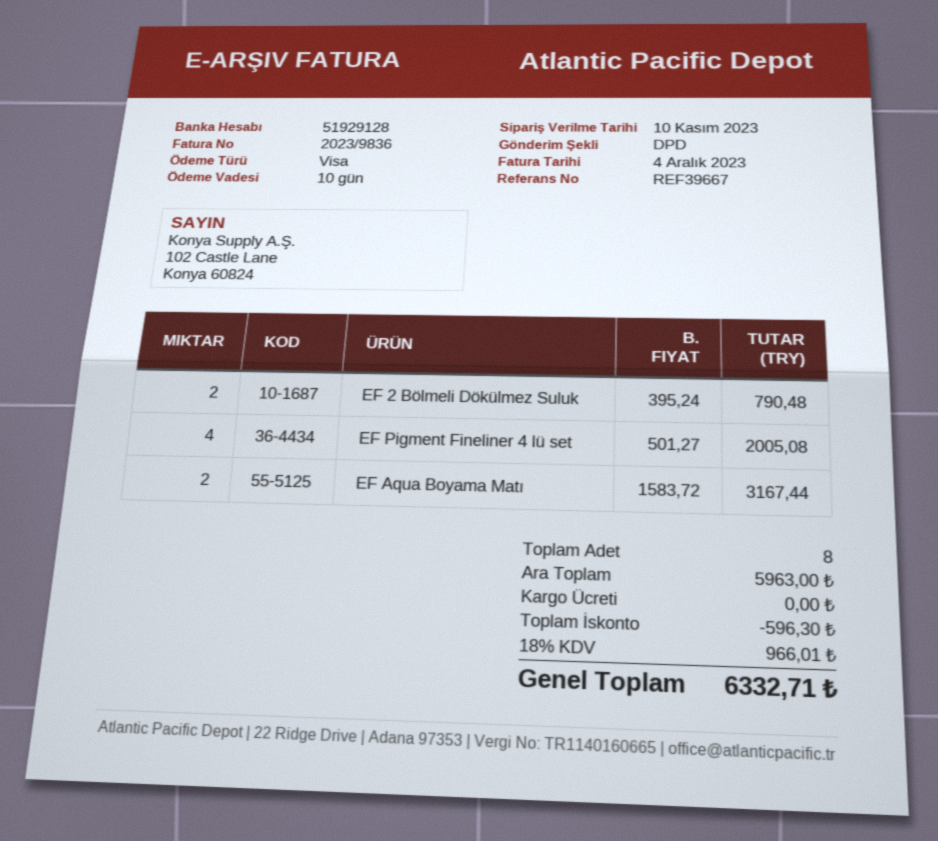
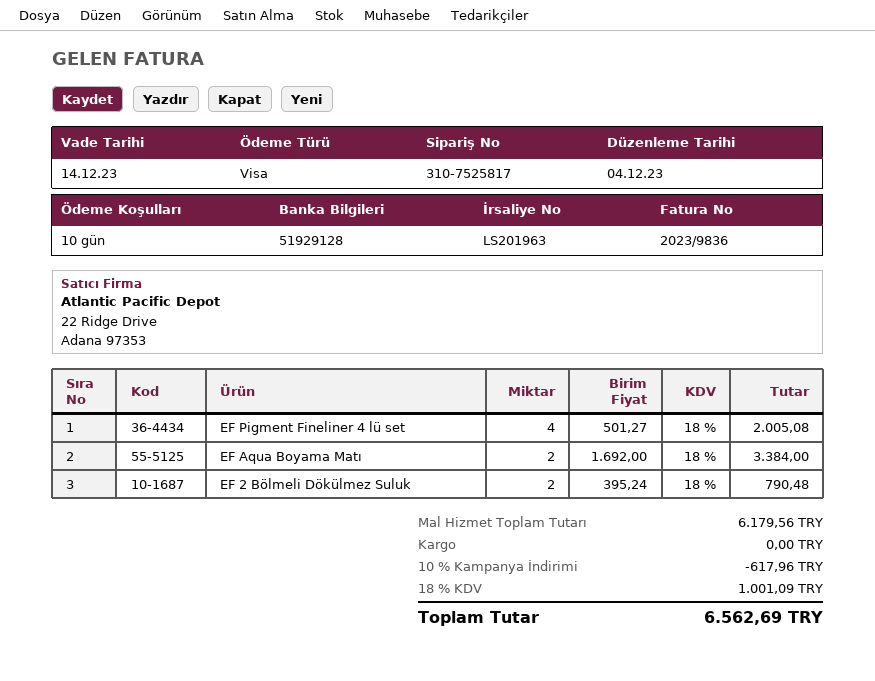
EF Aqua Boyama Matı: 2 x 1583.72 = 3167.44 -> 2 x 1692.00 = 3384.00
subtotal: 5963.00 -> 6179.56
discount: 596.30 -> 617.96
tax: 18% = 966.01 -> 18% = 1001.09
total: 6332.71 -> 6562.69

